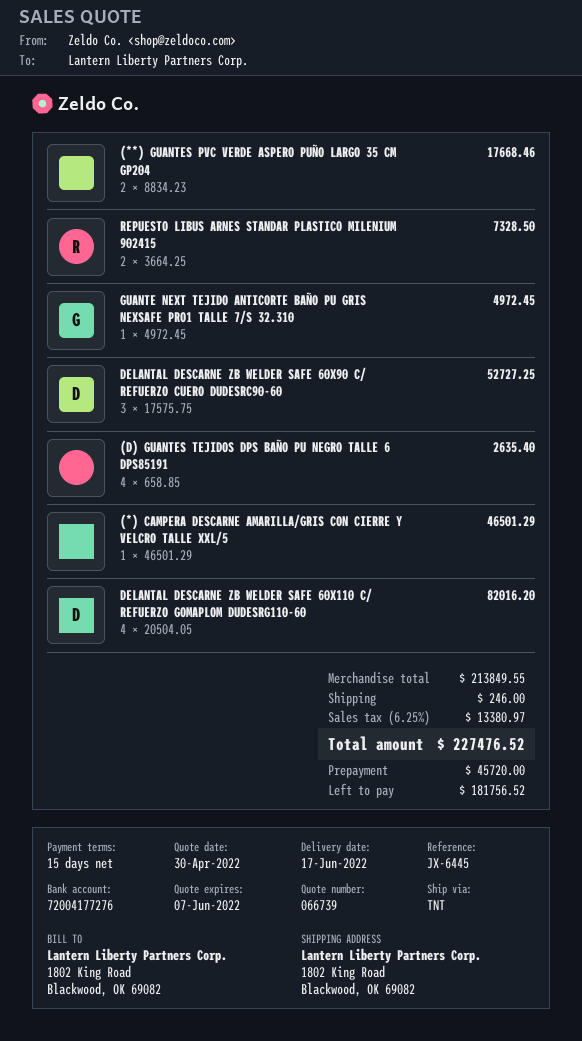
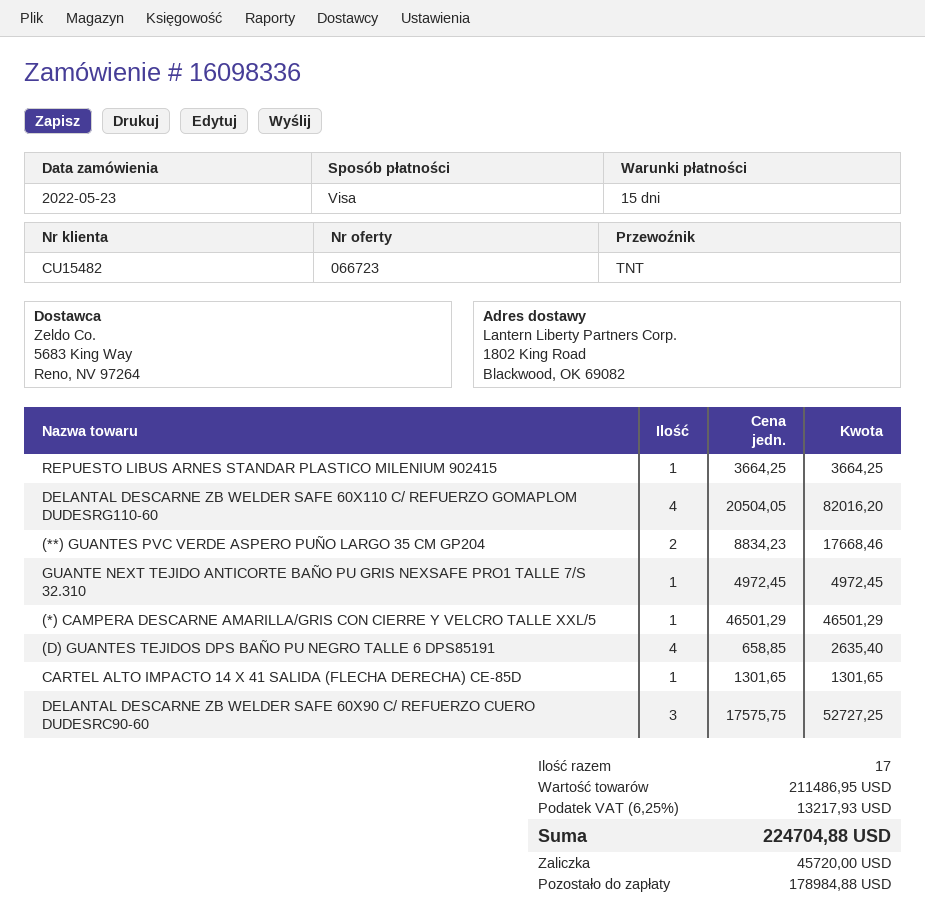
quote number: 066739 -> 066723
REPUESTO LIBUS ARNES STANDAR PLASTICO MILENIUM 902415: 2 x 3664.25 = 7328.50 -> 1 x 3664.25 = 3664.25
CARTEL ALTO IMPACTO 14 X 41 SALIDA (FLECHA DERECHA) CE-85D: none -> 1 x 1301.65 = 1301.65
subtotal: 213849.55 -> 211486.95
shipping: 246.00 -> none
tax: 6.25% = 13380.97 -> 6.25% = 13217.93
total: 227476.52 -> 224704.88
balance: 181756.52 -> 178984.88

